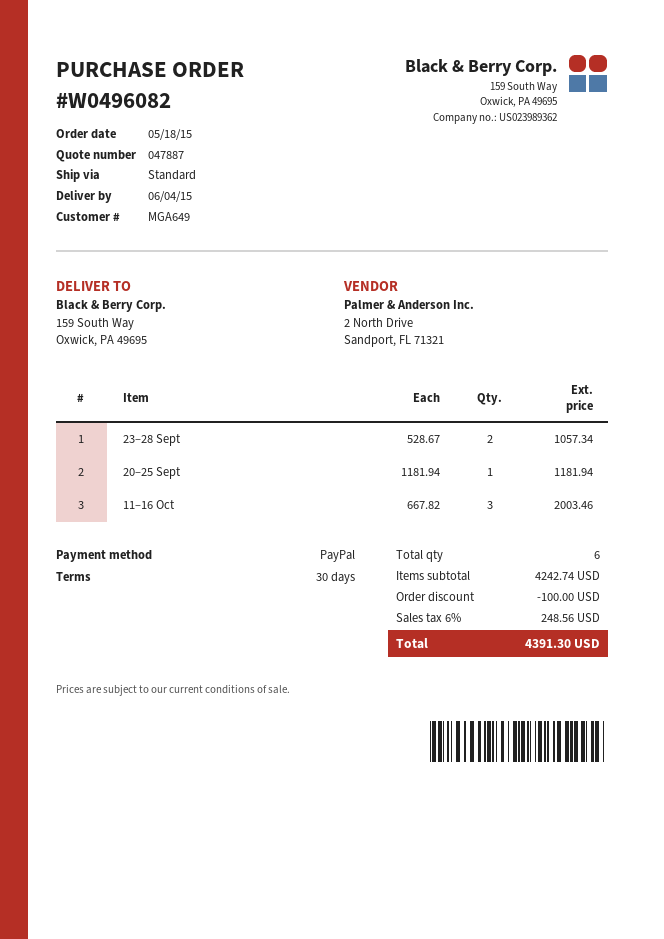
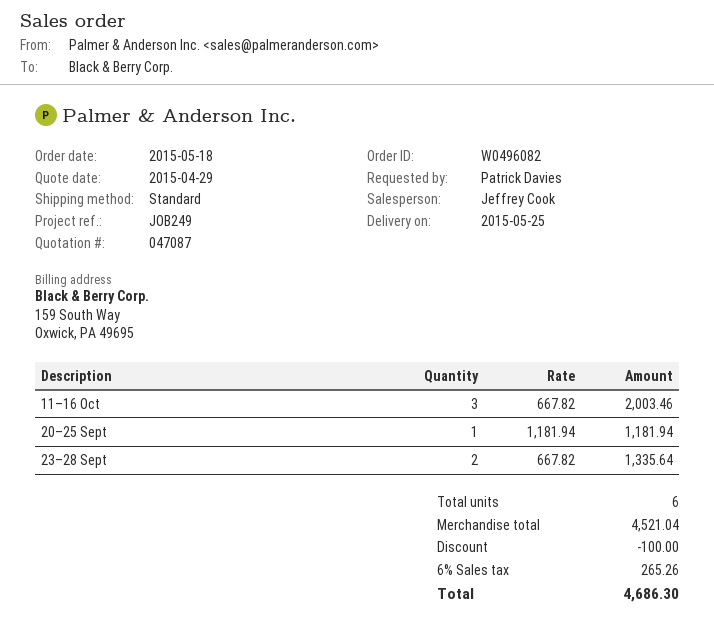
quote number: 047887 -> 047087
delivery date: 2015-06-04 -> 2015-05-25
23–28 Sept: 2 x 528.67 = 1057.34 -> 2 x 667.82 = 1335.64
subtotal: 4242.74 -> 4521.04
tax: 6% = 248.56 -> 6% = 265.26
total: 4391.30 -> 4686.30

